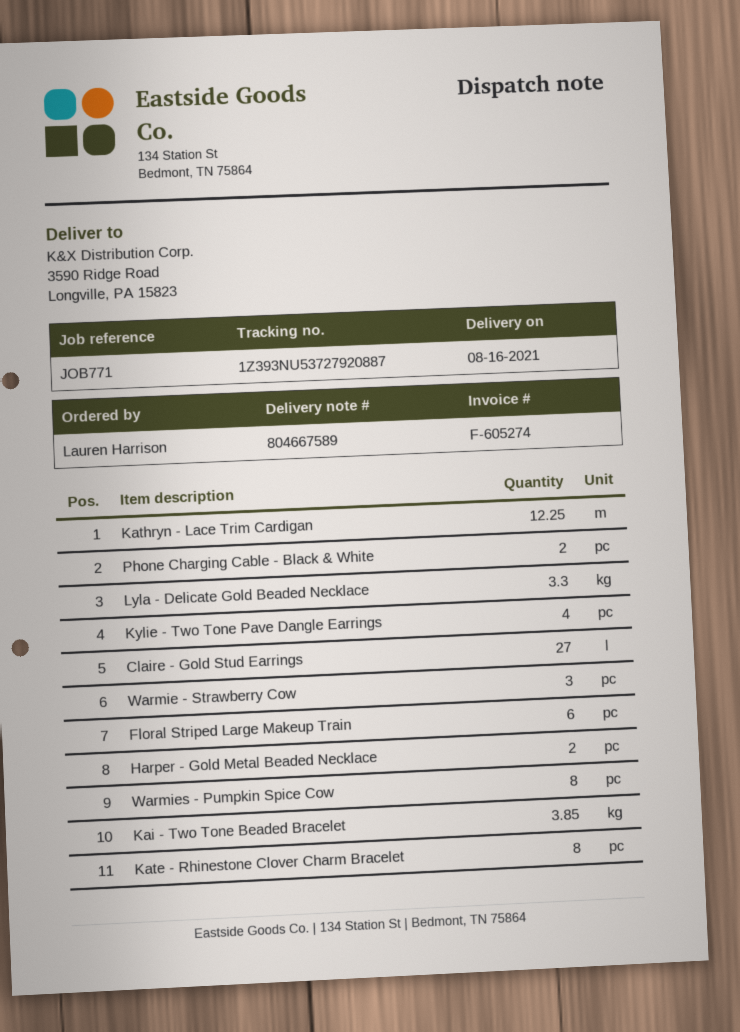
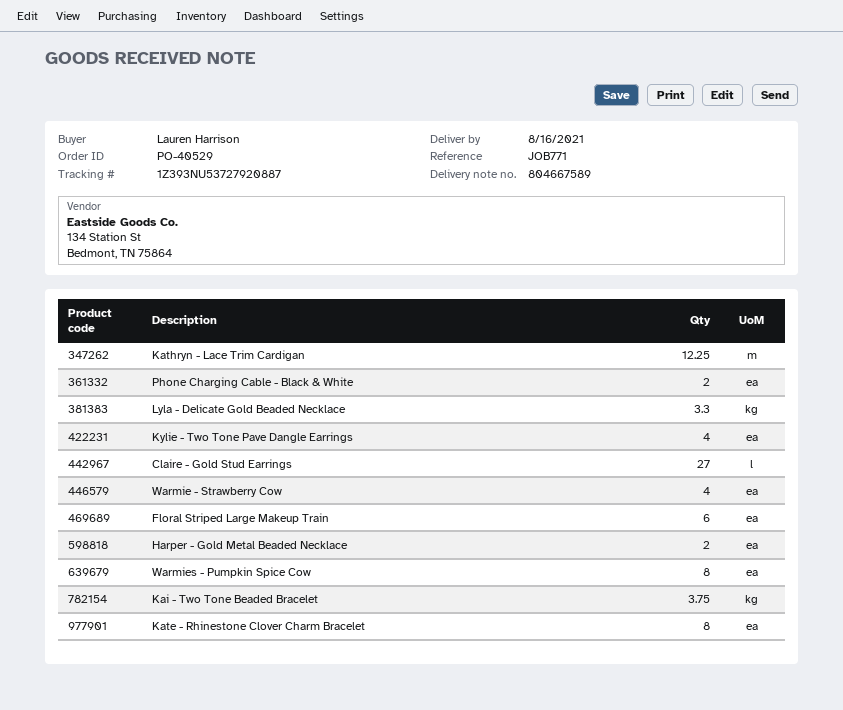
Warmie - Strawberry Cow: 3 -> 4
Kai - Two Tone Beaded Bracelet: 3.85 -> 3.75

